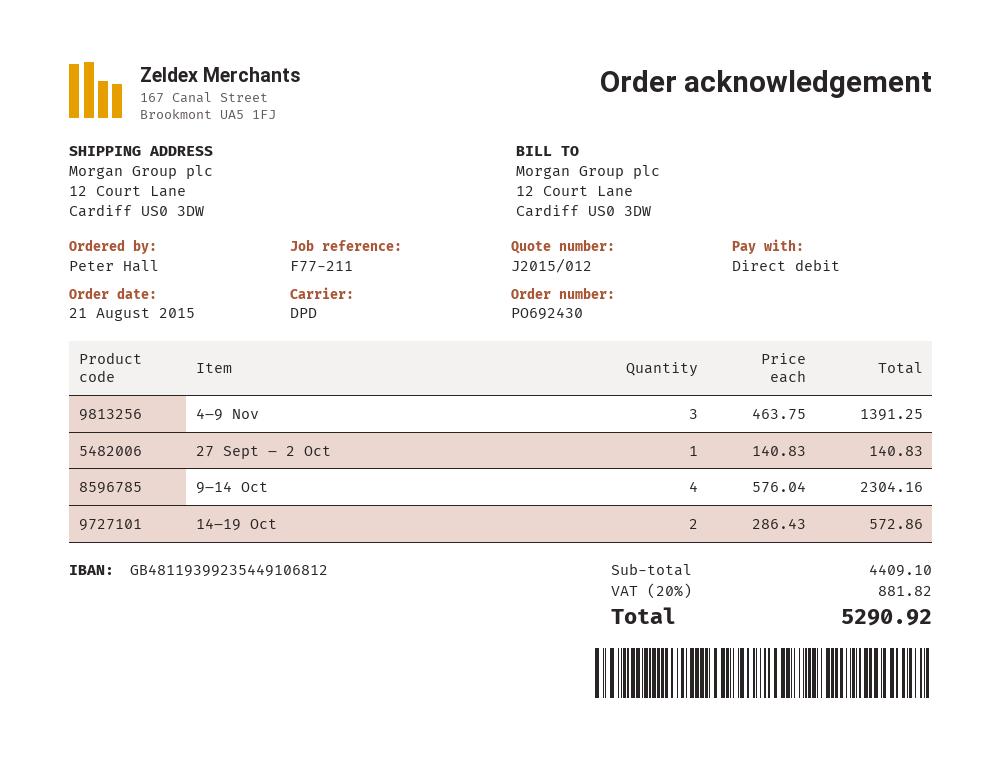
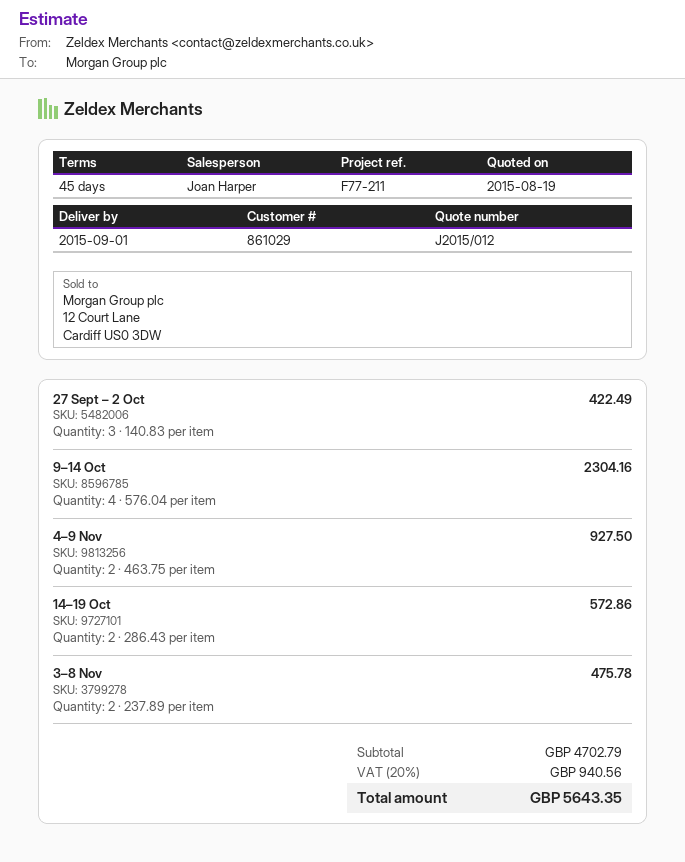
4–9 Nov: 3 x 463.75 = 1391.25 -> 2 x 463.75 = 927.50
27 Sept – 2 Oct: 1 x 140.83 = 140.83 -> 3 x 140.83 = 422.49
3–8 Nov: none -> 2 x 237.89 = 475.78
subtotal: 4409.10 -> 4702.79
tax: 20% = 881.82 -> 20% = 940.56
total: 5290.92 -> 5643.35

